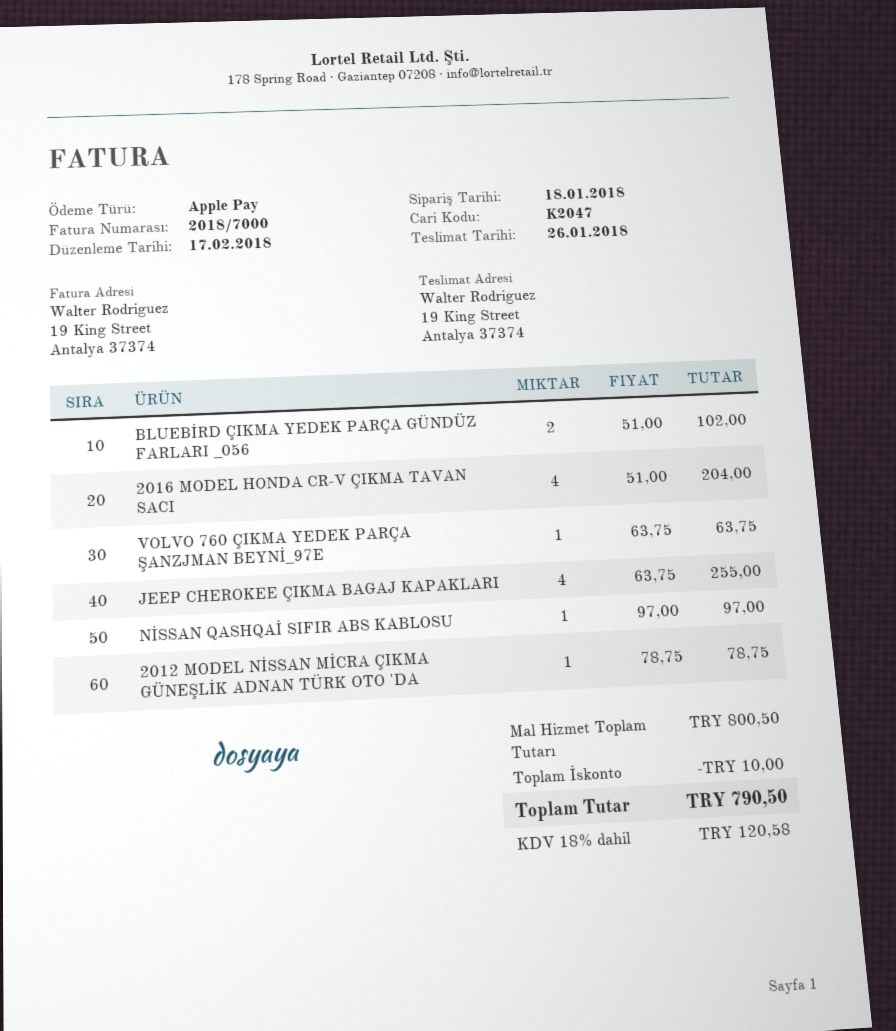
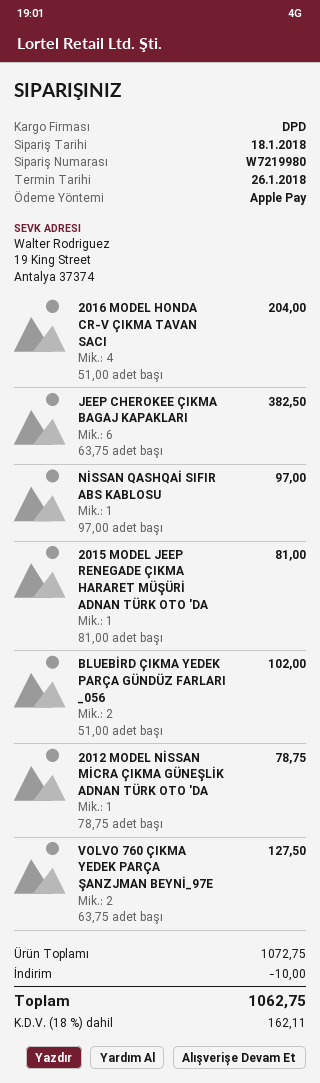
VOLVO 760 ÇIKMA YEDEK PARÇA ŞANZJMAN BEYNİ_97E: 1 x 63.75 = 63.75 -> 2 x 63.75 = 127.50
JEEP CHEROKEE ÇIKMA BAGAJ KAPAKLARI: 4 x 63.75 = 255.00 -> 6 x 63.75 = 382.50
2015 MODEL JEEP RENEGADE ÇIKMA HARARET MÜŞÜRİ ADNAN TÜRK OTO 'DA: none -> 1 x 81.00 = 81.00
subtotal: 800.50 -> 1072.75
tax: 18% = 120.58 -> 18% = 162.11
total: 790.50 -> 1062.75

